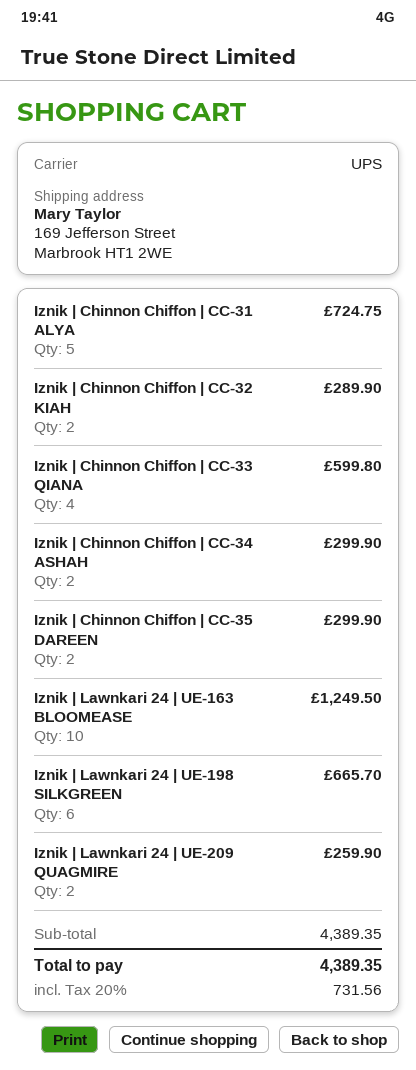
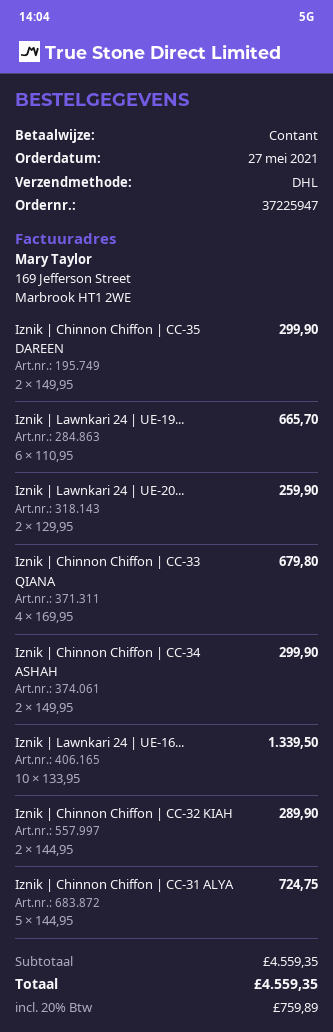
shipping method: UPS -> DHL
Iznik | Chinnon Chiffon | CC-33 QIANA: 4 for 599.80 -> 4 for 679.80
Iznik | Lawnkari 24 | UE-163 BLOOMEASE: 10 for 1249.50 -> 10 for 1339.50
subtotal: 4389.35 -> 4559.35
tax: 20% = 731.56 -> 20% = 759.89
total: 4389.35 -> 4559.35

